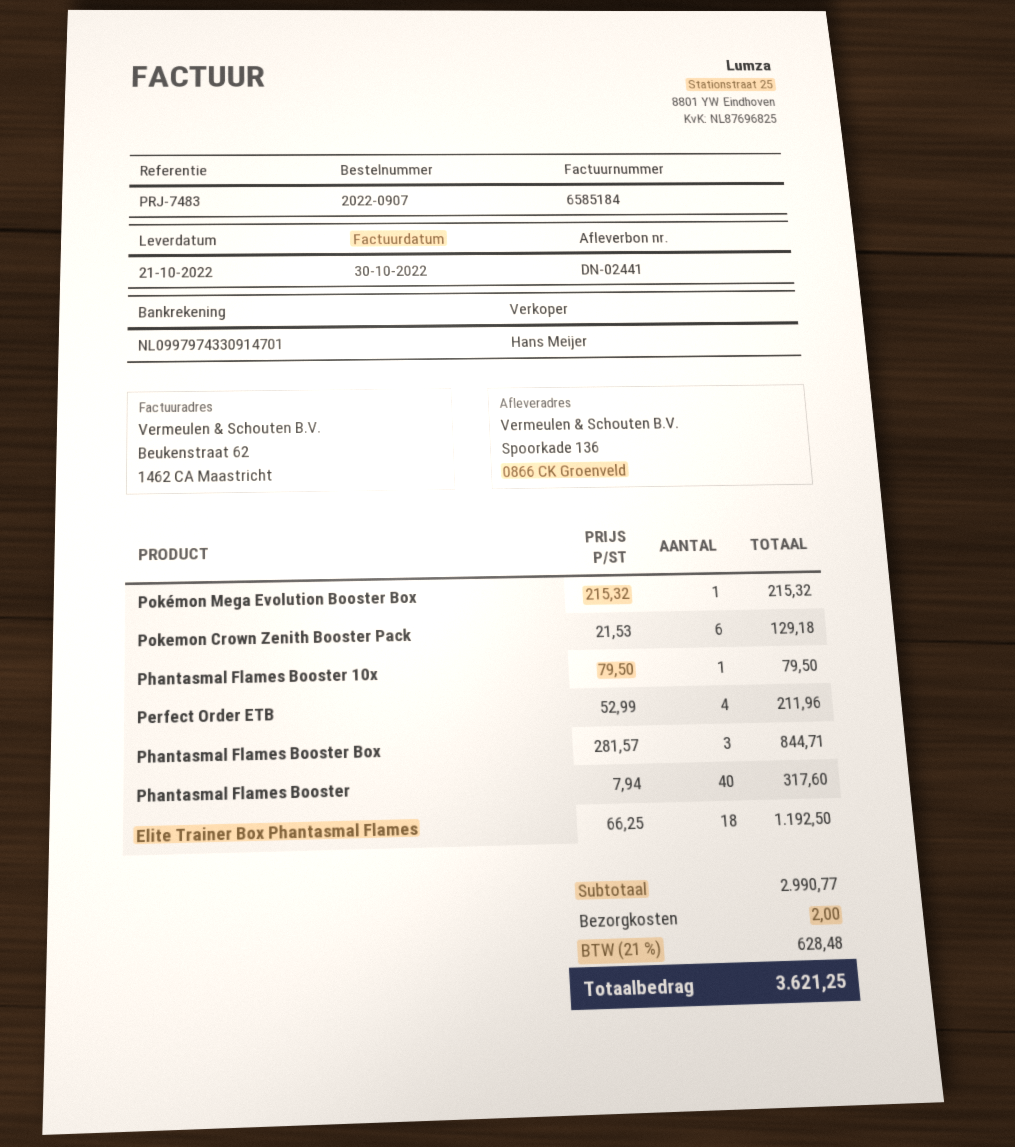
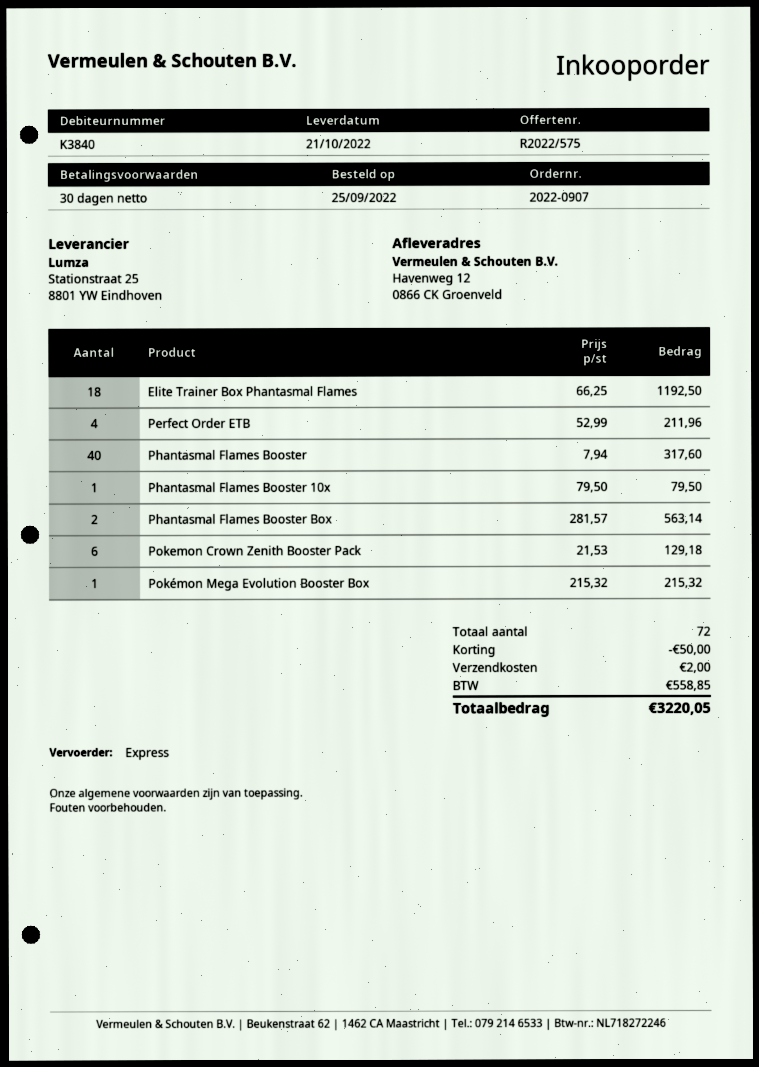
ship to: Spoorkade 136, 0866 CK Groenveld -> Havenweg 12, 0866 CK Groenveld
Phantasmal Flames Booster Box: 3 x 281.57 = 844.71 -> 2 x 281.57 = 563.14
discount: none -> 50.00
tax: 628.48 -> 558.85
total: 3621.25 -> 3220.05

